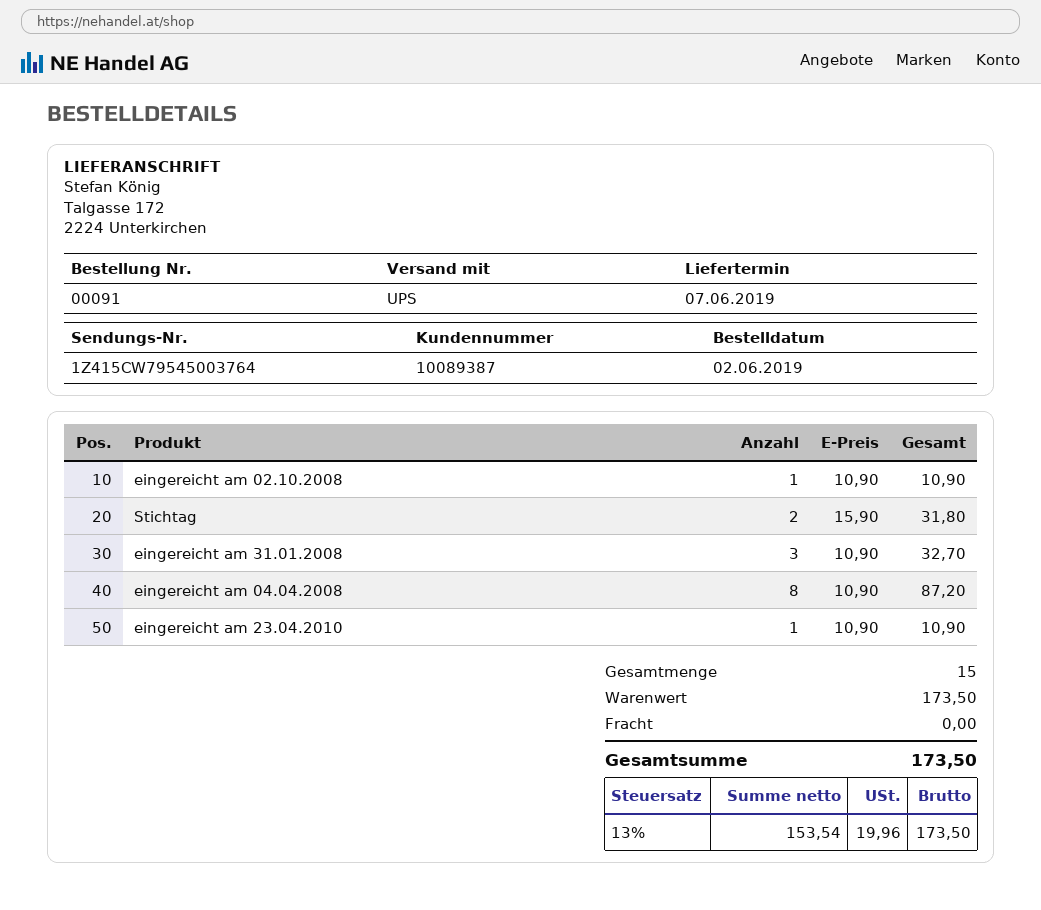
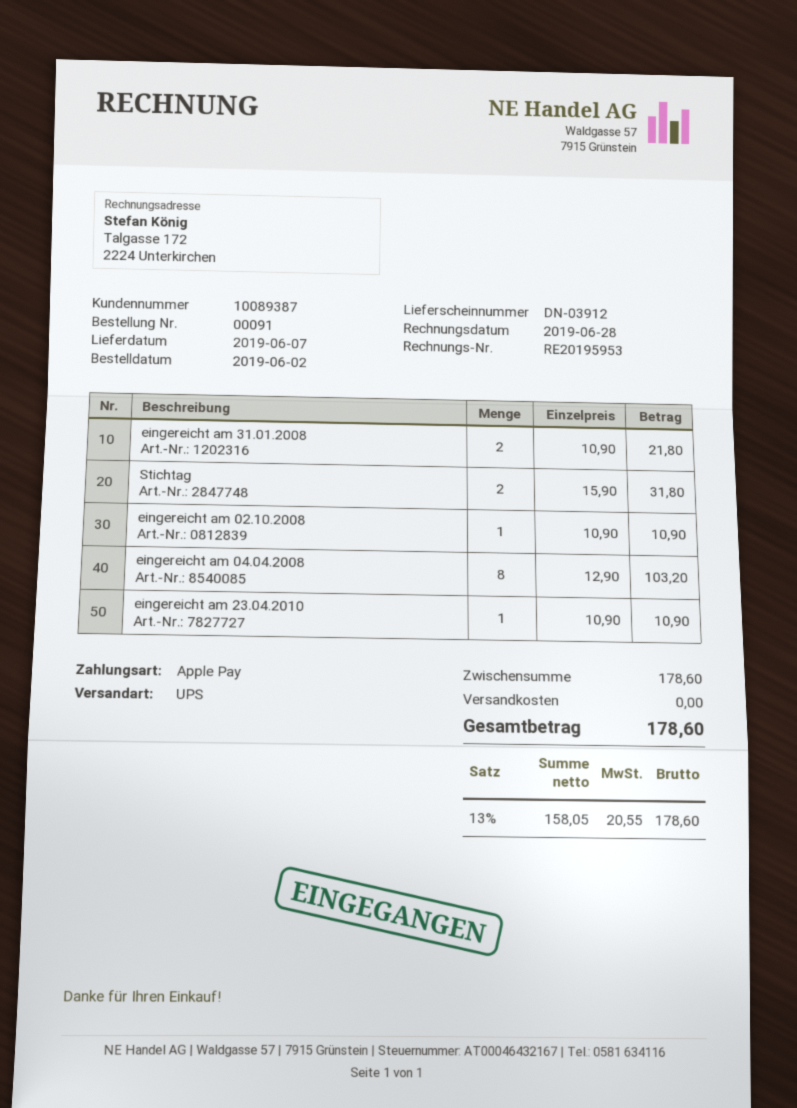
eingereicht am 31.01.2008: 3 x 10.90 = 32.70 -> 2 x 10.90 = 21.80
eingereicht am 04.04.2008: 8 x 10.90 = 87.20 -> 8 x 12.90 = 103.20
subtotal: 173.50 -> 178.60
net: 153.54 -> 158.05
tax: 13% = 19.96 -> 13% = 20.55
total: 173.50 -> 178.60

